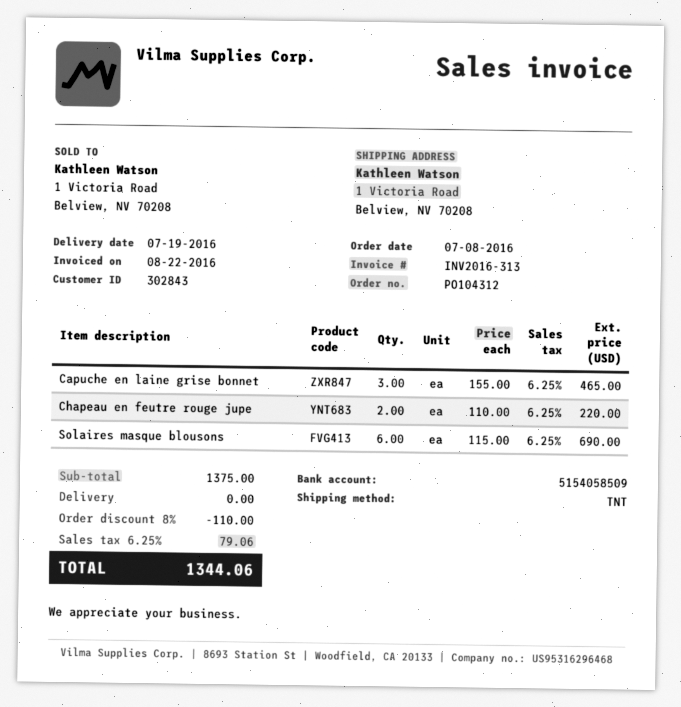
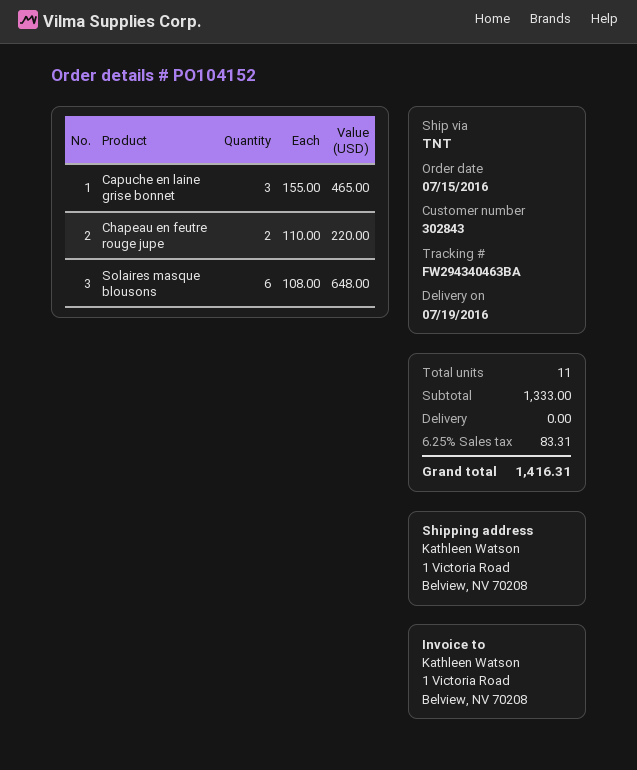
order number: PO104312 -> PO104152
order date: 2016-07-08 -> 2016-07-15
Solaires masque blousons: 6 x 115.00 = 690.00 -> 6 x 108.00 = 648.00
subtotal: 1375.00 -> 1333.00
discount: 8% = 110.00 -> none
tax: 6.25% = 79.06 -> 6.25% = 83.31
total: 1344.06 -> 1416.31

